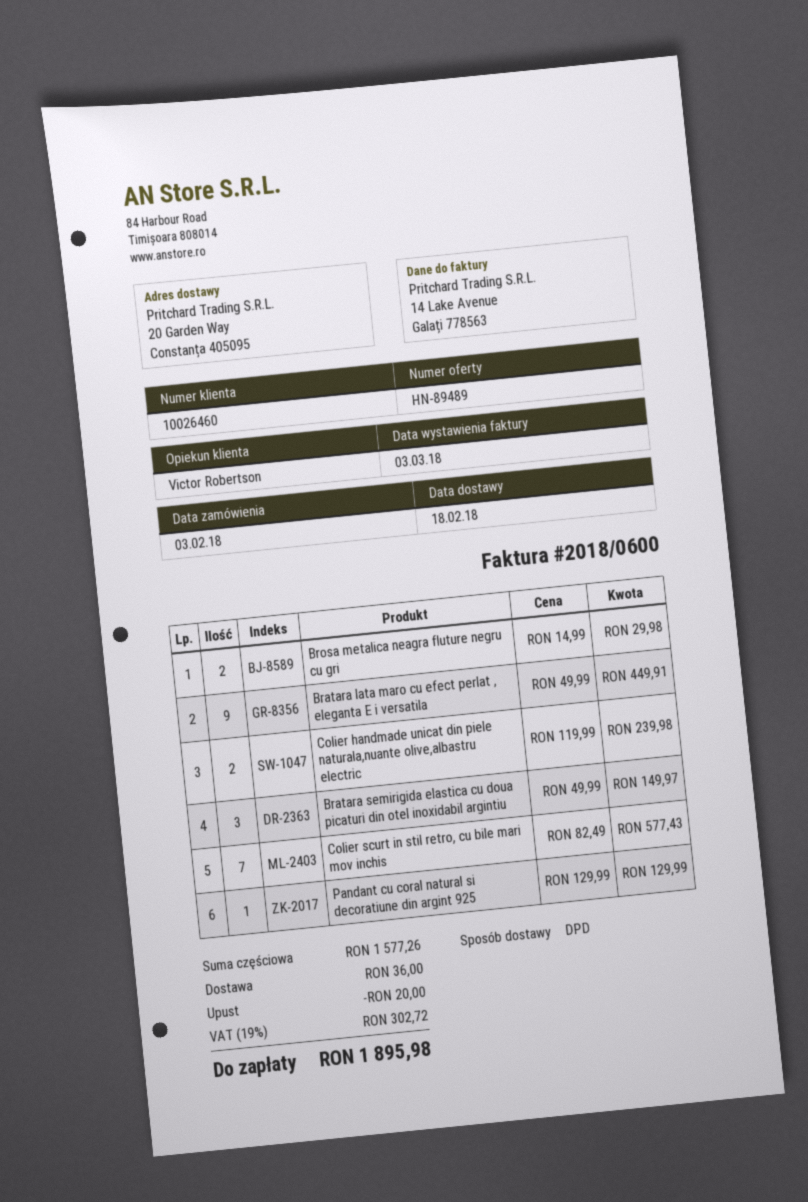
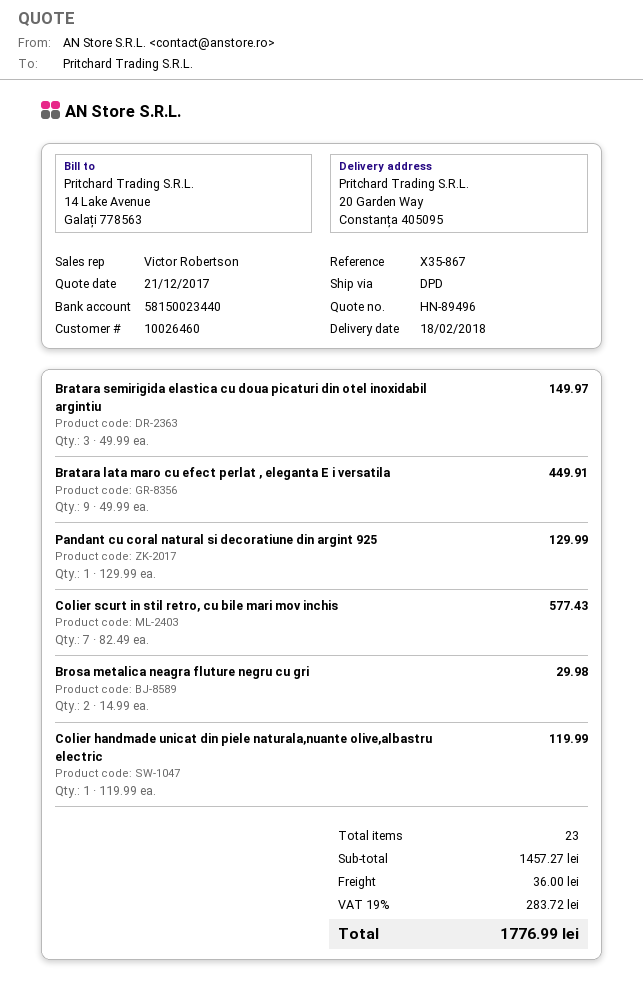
quote number: HN-89489 -> HN-89496
Colier handmade unicat din piele naturala,nuante olive,albastru electric: 2 x 119.99 = 239.98 -> 1 x 119.99 = 119.99
subtotal: 1577.26 -> 1457.27
discount: 20.00 -> none
tax: 19% = 302.72 -> 19% = 283.72
total: 1895.98 -> 1776.99

